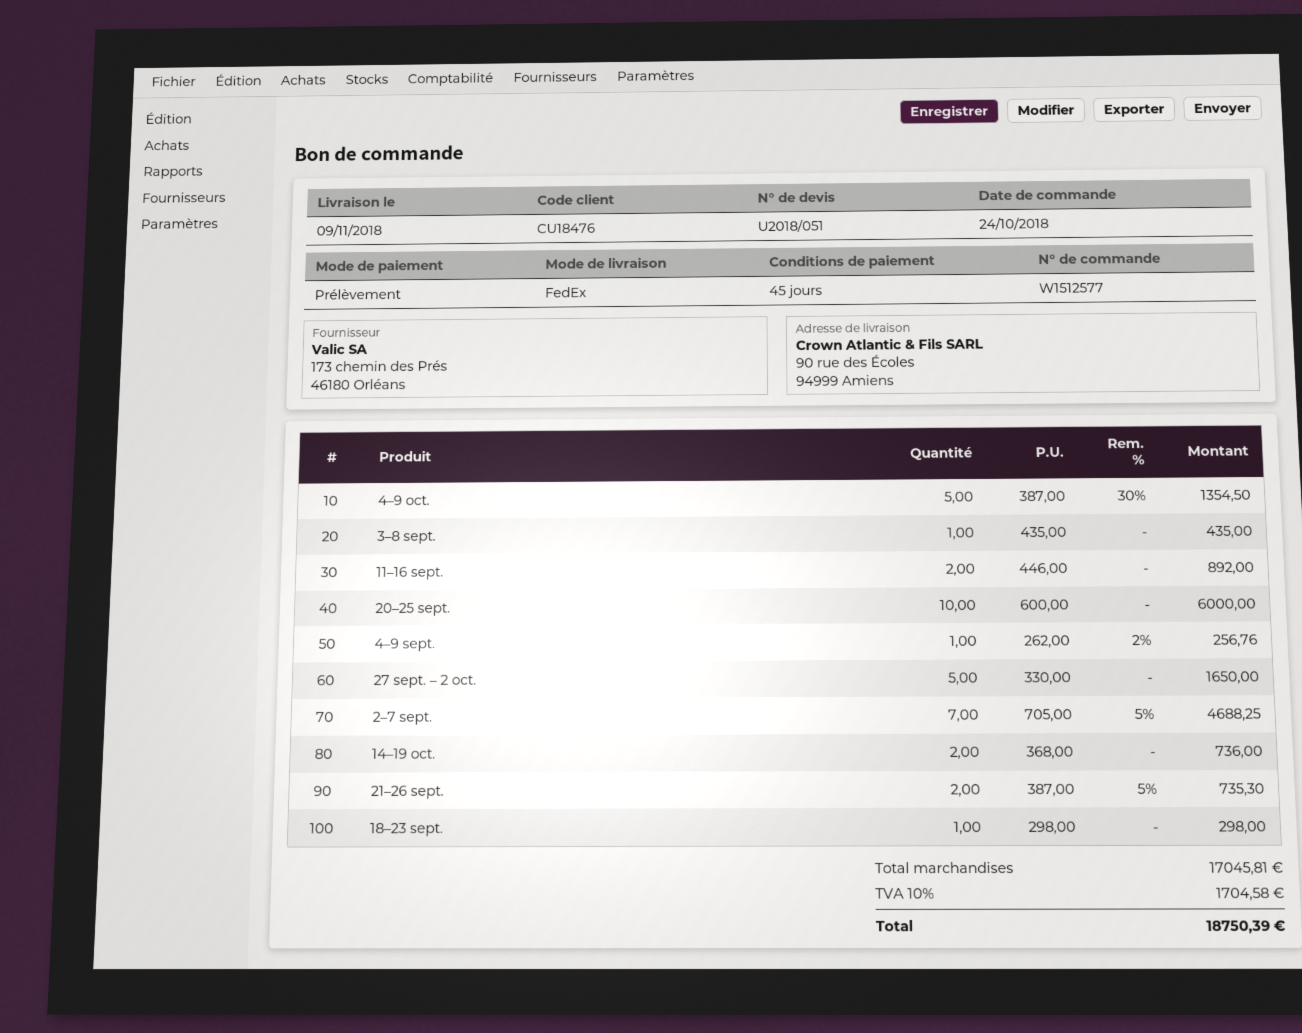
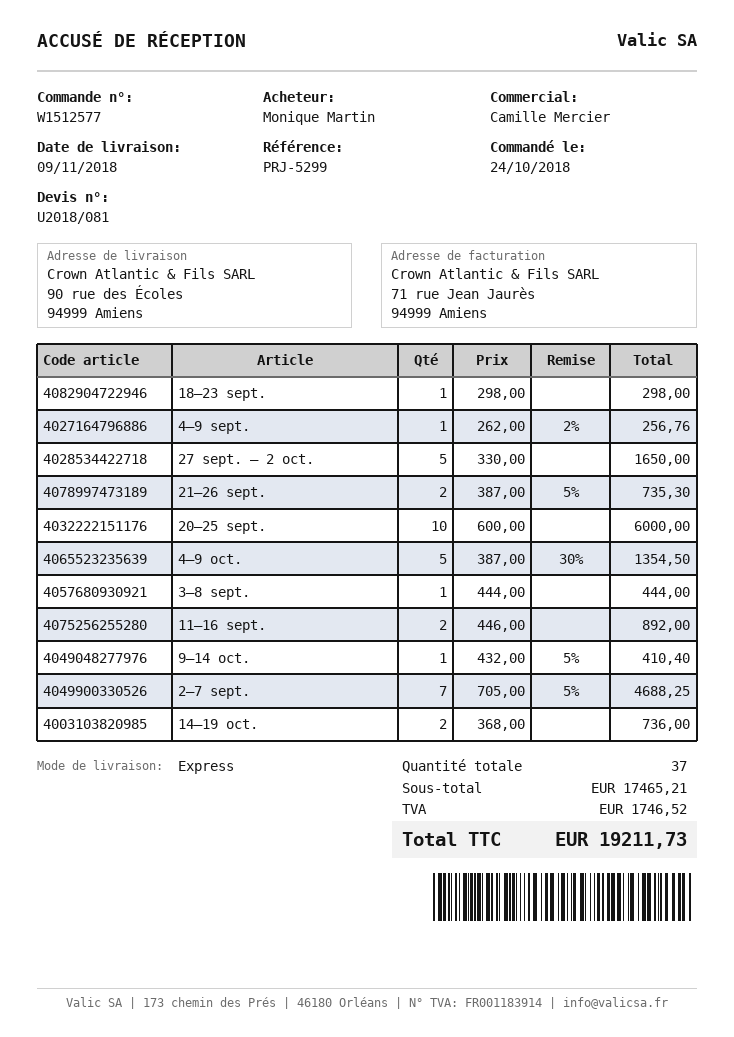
quote number: U2018/051 -> U2018/081
shipping method: FedEx -> express
3–8 sept.: 1 x 435.00 = 435.00 -> 1 x 444.00 = 444.00
9–14 oct.: none -> 1 x 432.00 - 5% = 410.40
subtotal: 17045.81 -> 17465.21
tax: 1704.58 -> 1746.52
total: 18750.39 -> 19211.73

